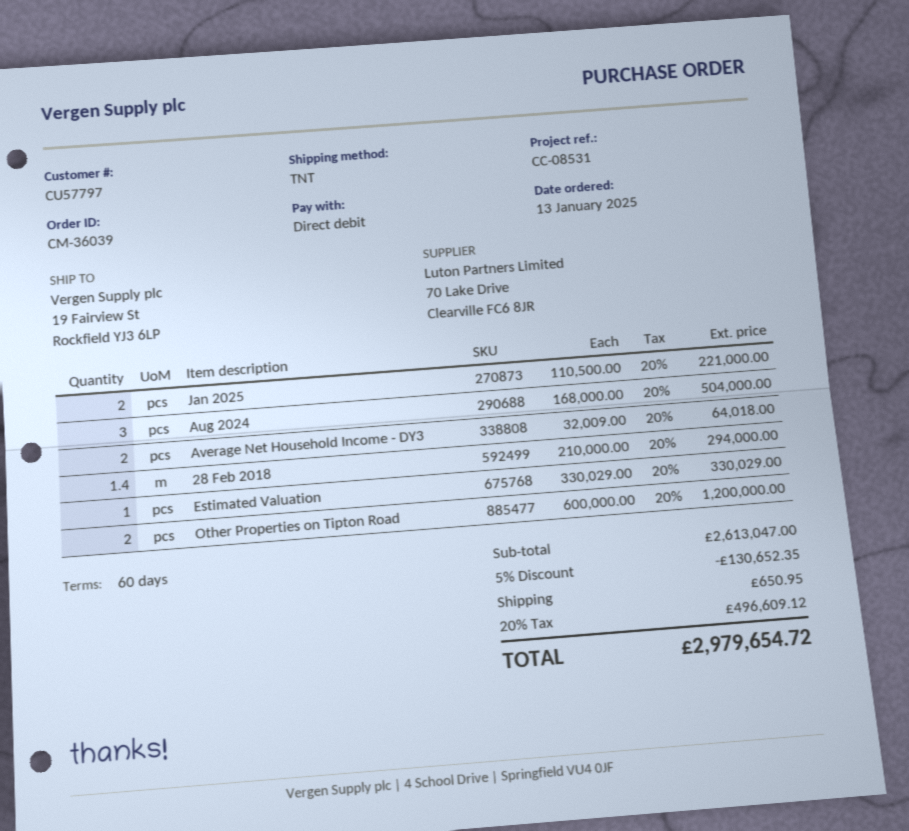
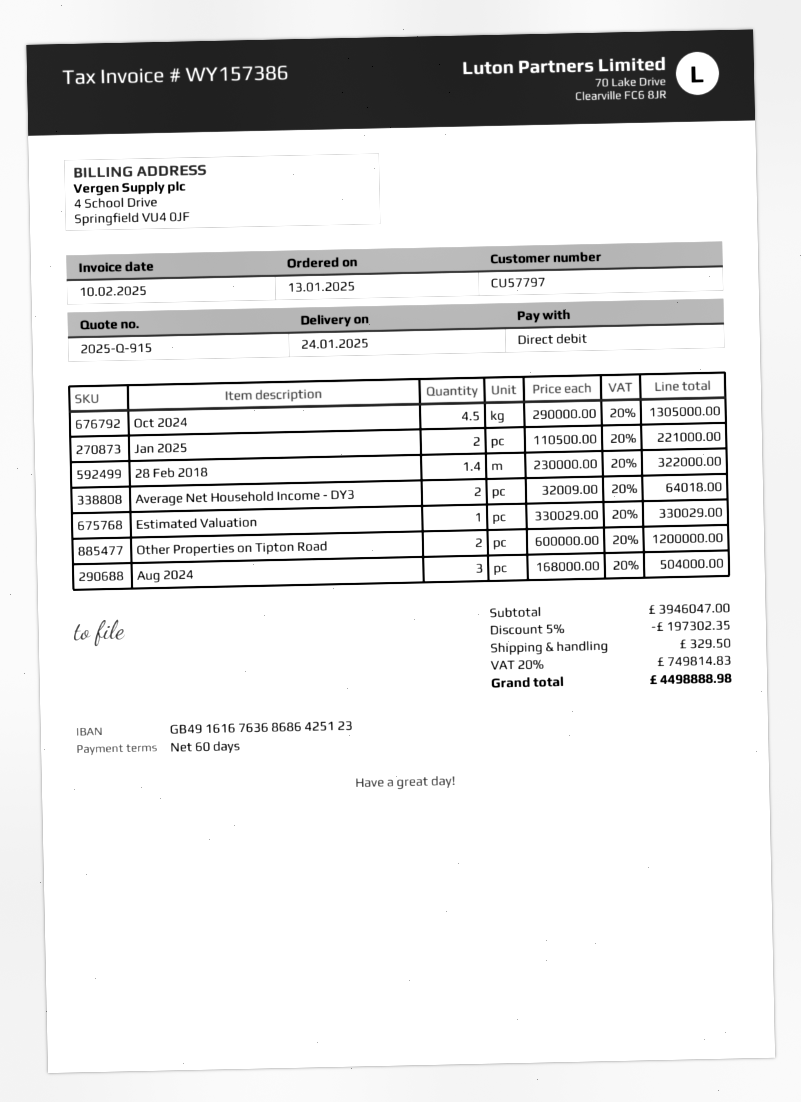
28 Feb 2018: 1.4 x 210000.00 = 294000.00 -> 1.4 x 230000.00 = 322000.00
Oct 2024: none -> 4.5 x 290000.00 = 1305000.00
subtotal: 2613047.00 -> 3946047.00
discount: 5% = 130652.35 -> 5% = 197302.35
shipping: 650.95 -> 329.50
tax: 20% = 496609.12 -> 20% = 749814.83
total: 2979654.72 -> 4498888.98

